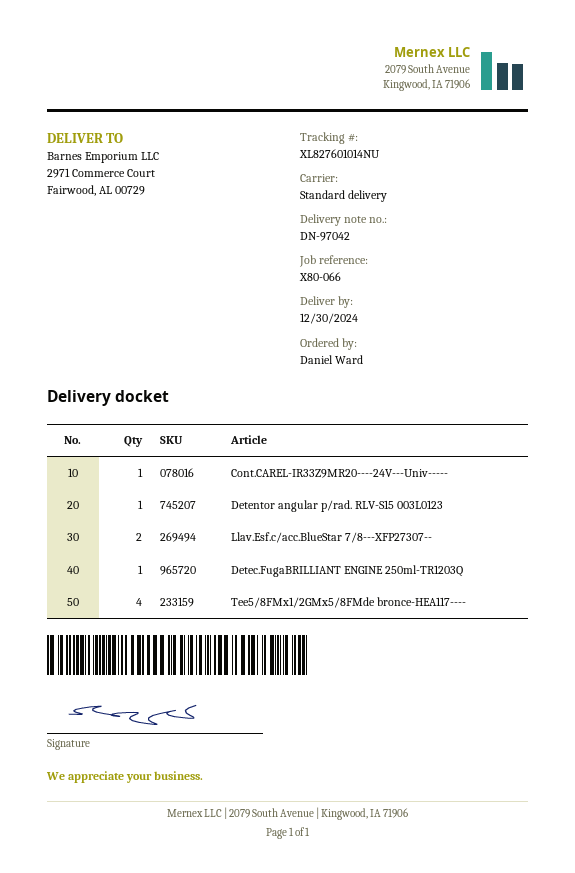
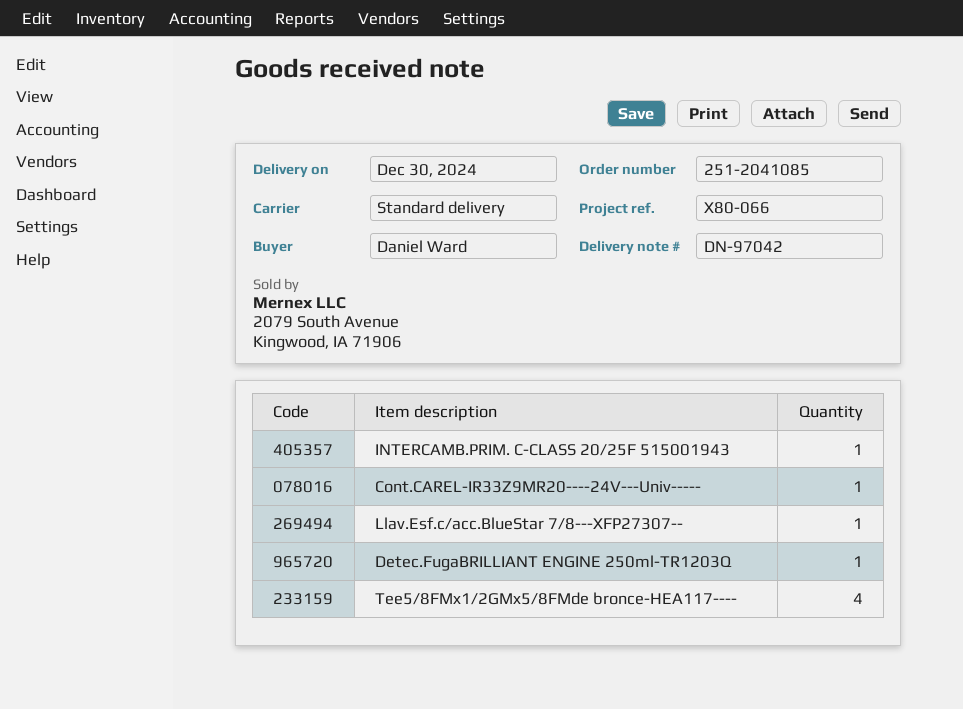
Detentor angular p/rad. RLV-S15 003L0123: 1 -> none
Llav.Esf.c/acc.BlueStar 7/8---XFP27307--: 2 -> 1
INTERCAMB.PRIM. C-CLASS 20/25F 515001943: none -> 1

